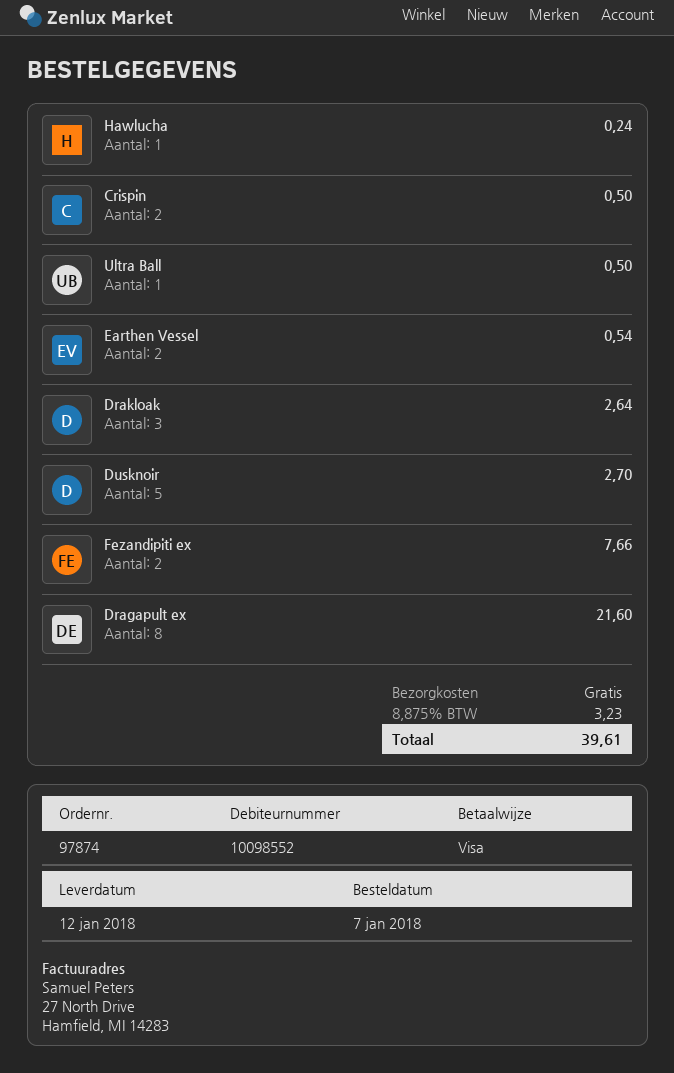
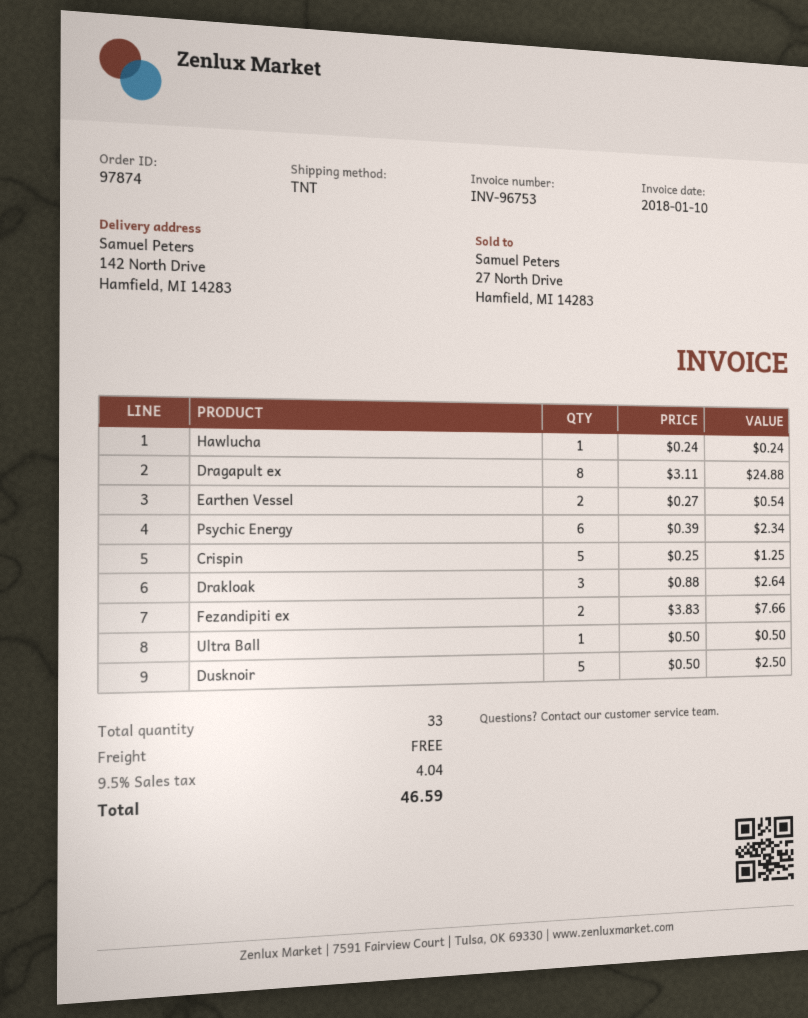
Crispin: 2 for 0.50 -> 5 for 1.25
Dusknoir: 5 for 2.70 -> 5 for 2.50
Dragapult ex: 8 for 21.60 -> 8 for 24.88
Psychic Energy: none -> 6 for 2.34
tax: 8.875% = 3.23 -> 9.5% = 4.04
total: 39.61 -> 46.59

